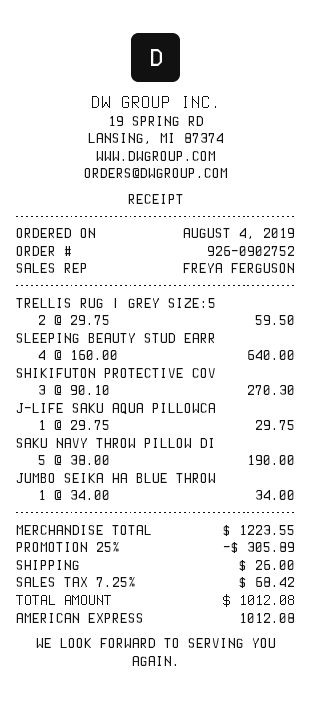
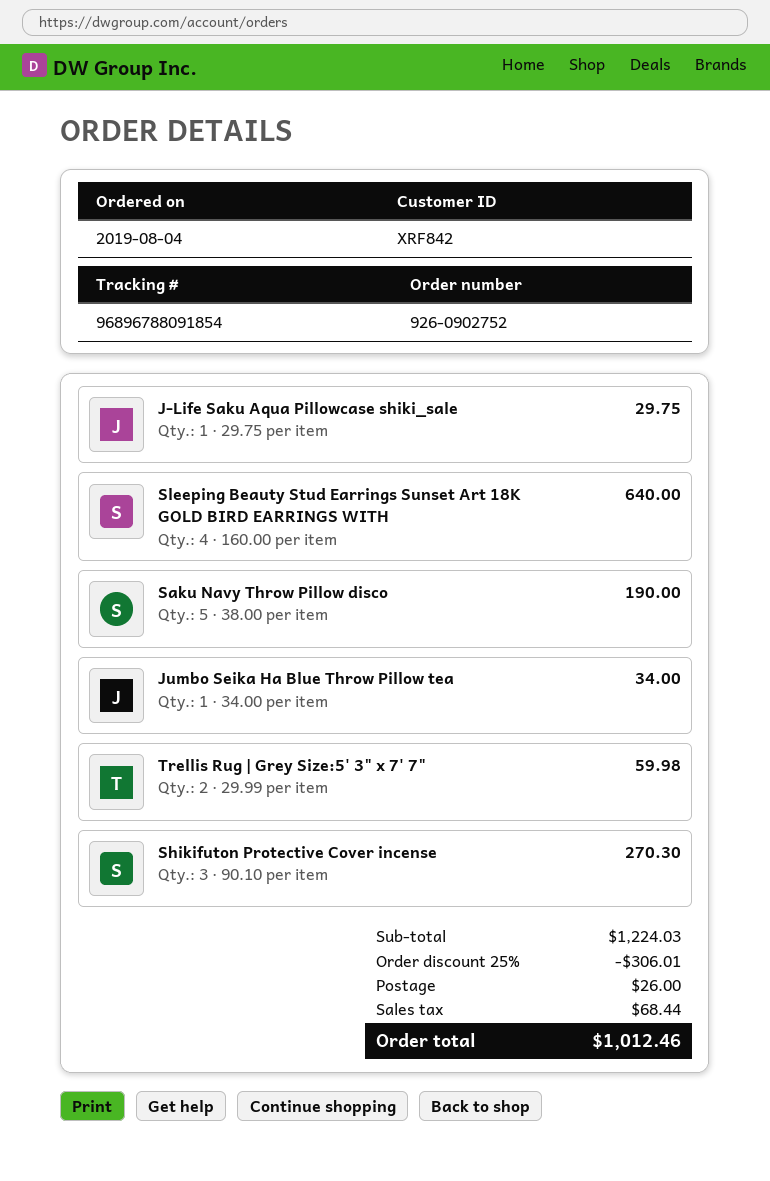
TRELLIS RUG | GREY SIZE:5: 2 x 29.75 = 59.50 -> 2 x 29.99 = 59.98
subtotal: 1223.55 -> 1224.03
discount: 25% = 305.89 -> 25% = 306.01
tax: 68.42 -> 68.44
total: 1012.08 -> 1012.46

